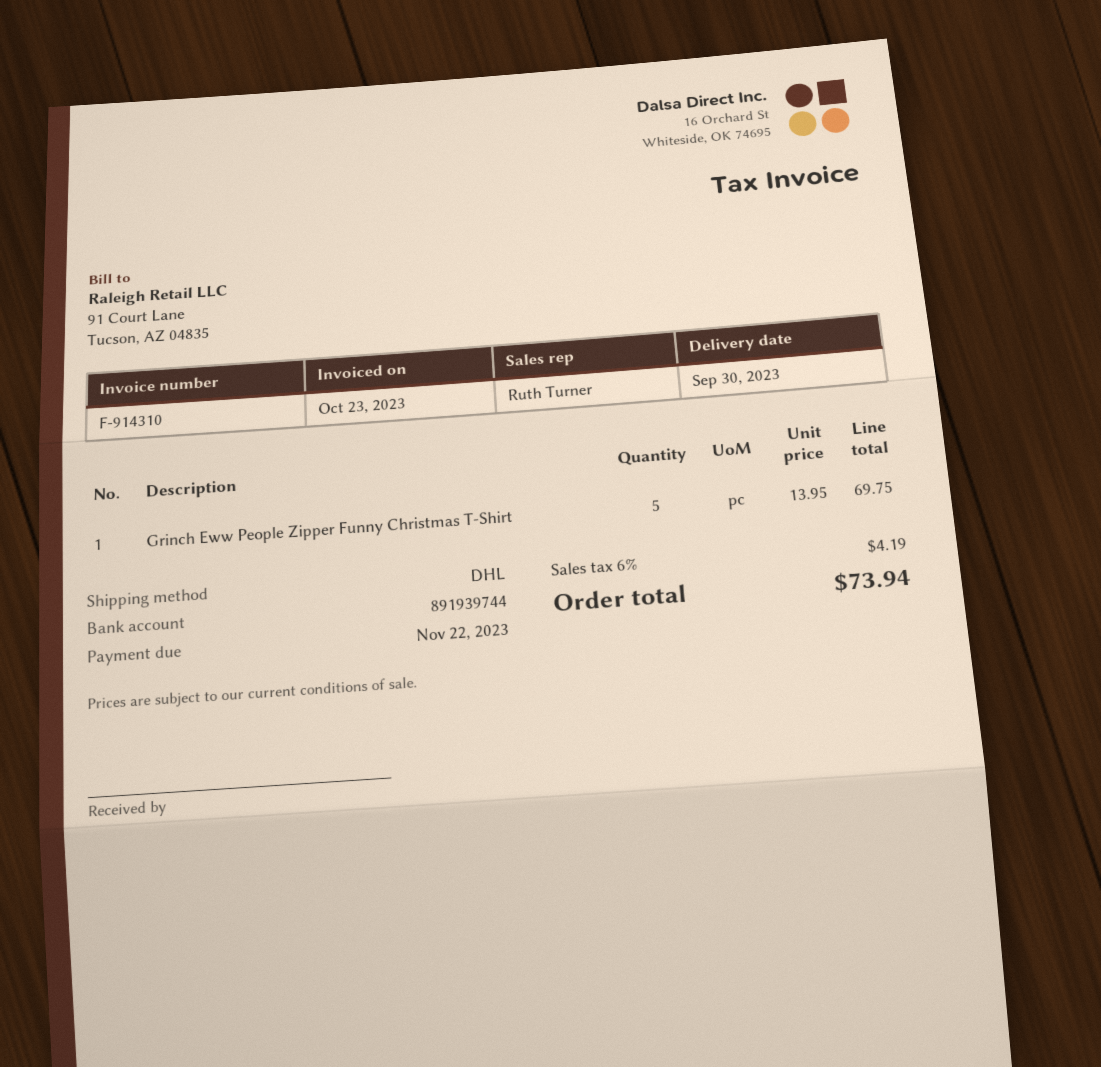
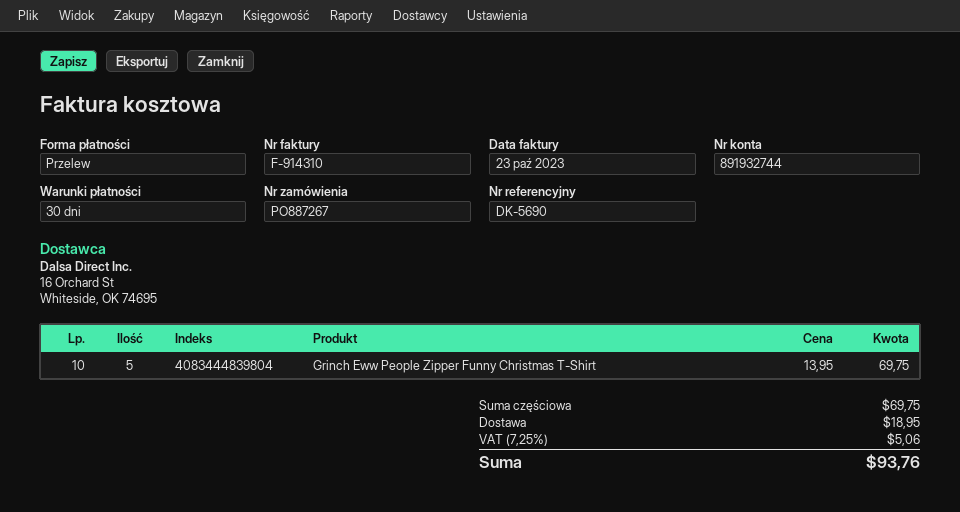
bank account: 891939744 -> 891932744
shipping: none -> 18.95
tax: 6% = 4.19 -> 7.25% = 5.06
total: 73.94 -> 93.76

